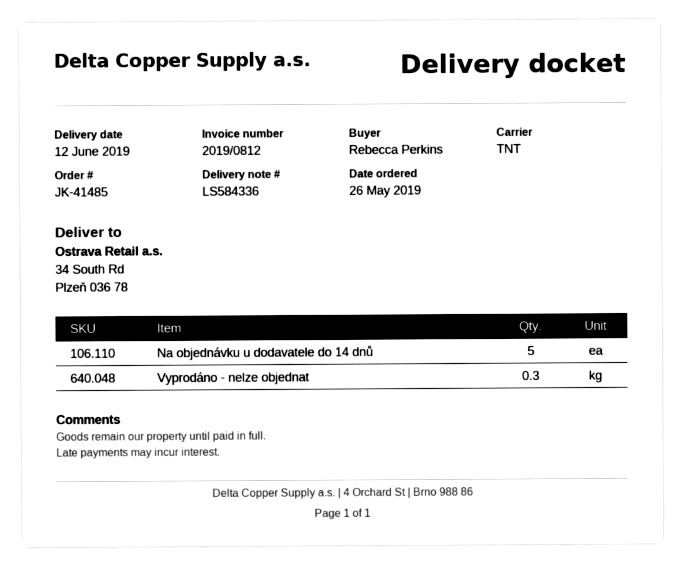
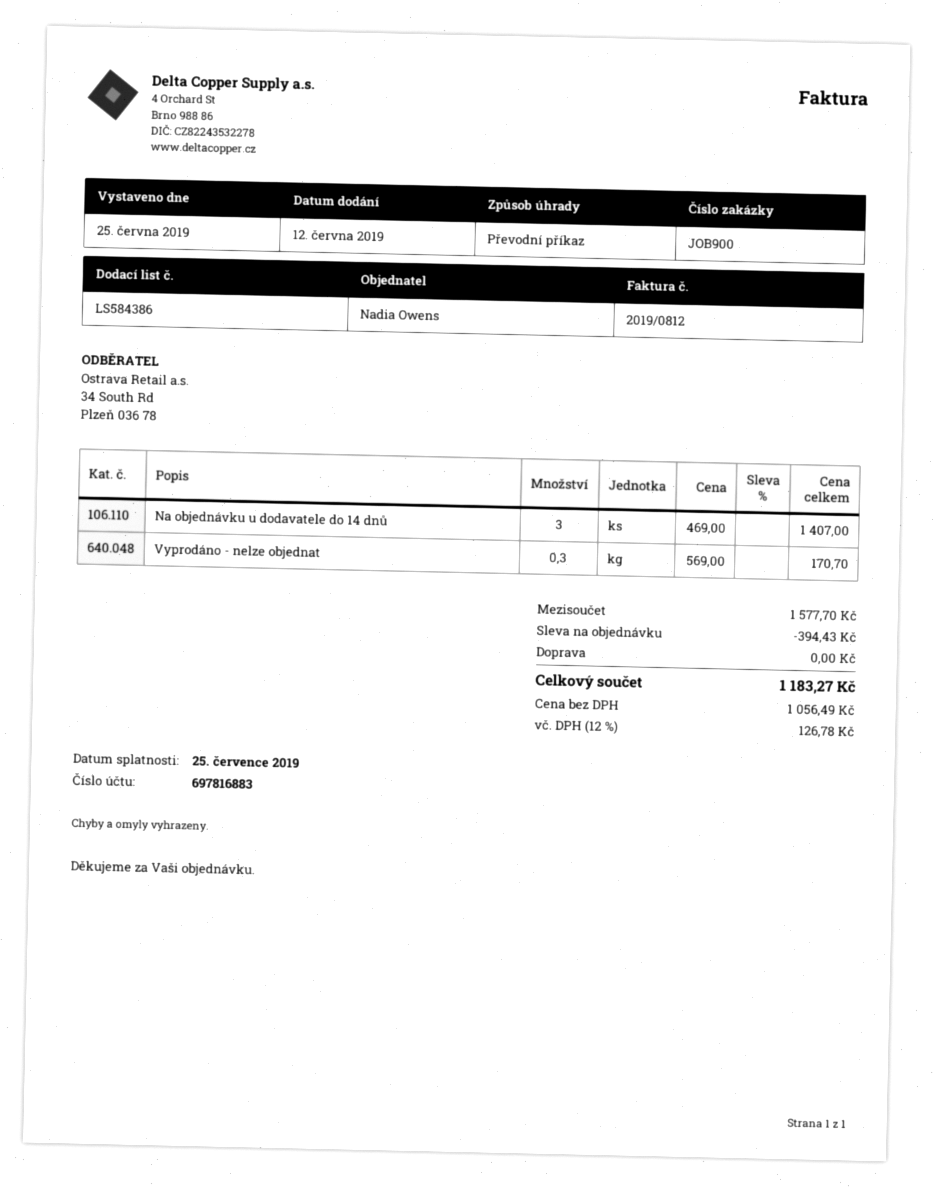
delivery note number: LS584336 -> LS584386
ordered by: Rebecca Perkins -> Nadia Owens
Na objednávku u dodavatele do 14 dnů: 5 -> 3

